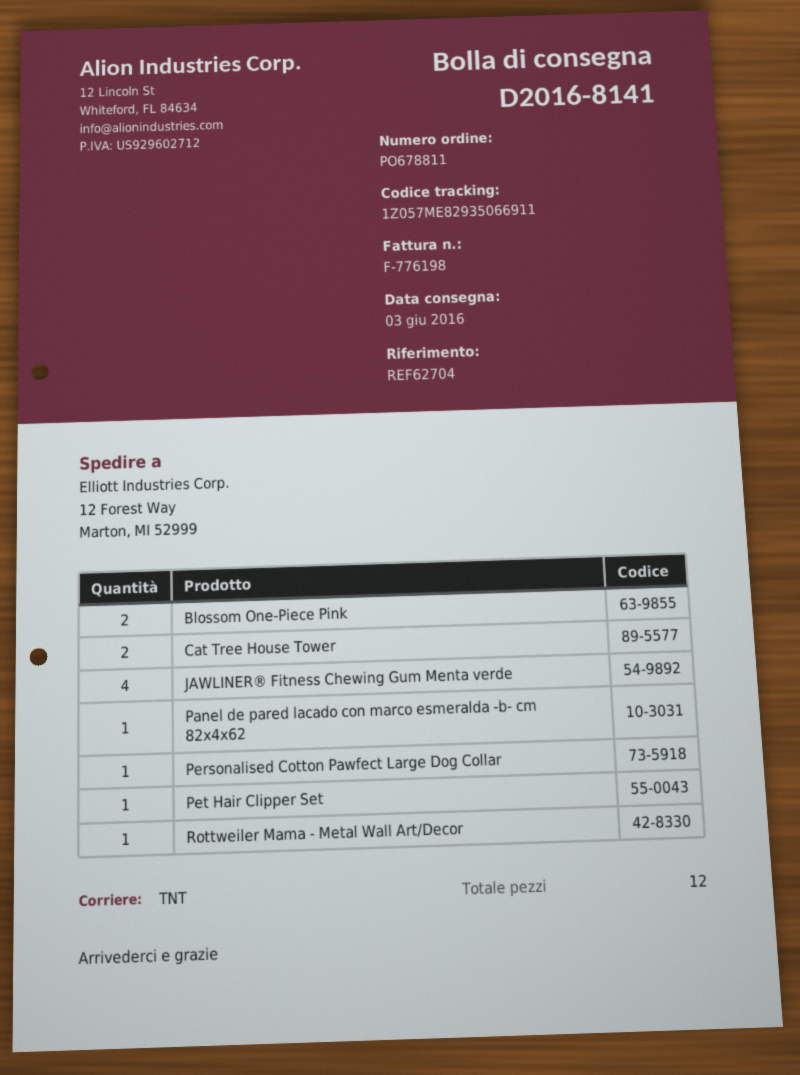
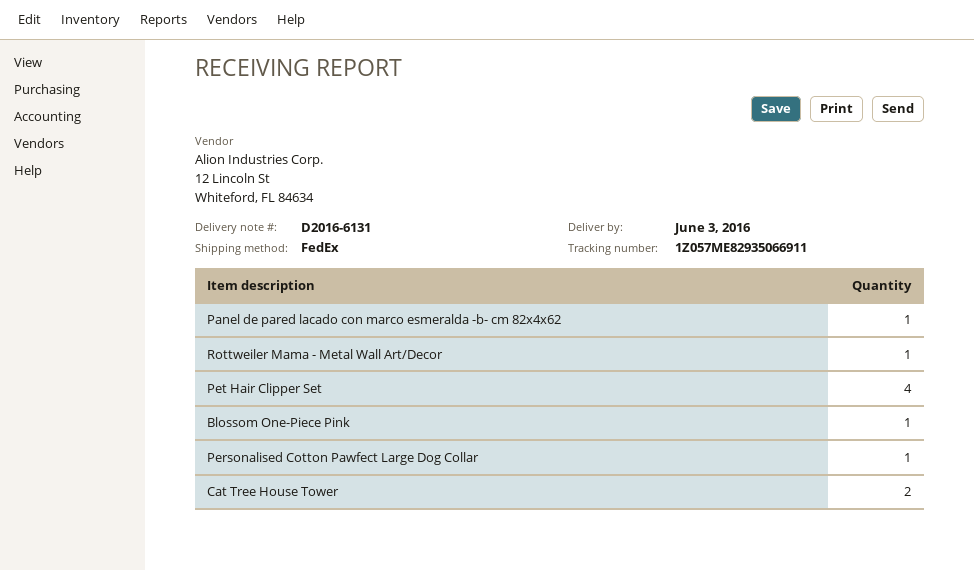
delivery note number: D2016-8141 -> D2016-6131
shipping method: TNT -> FedEx
Blossom One-Piece Pink: 2 -> 1
JAWLINER® Fitness Chewing Gum Menta verde: 4 -> none
Pet Hair Clipper Set: 1 -> 4

